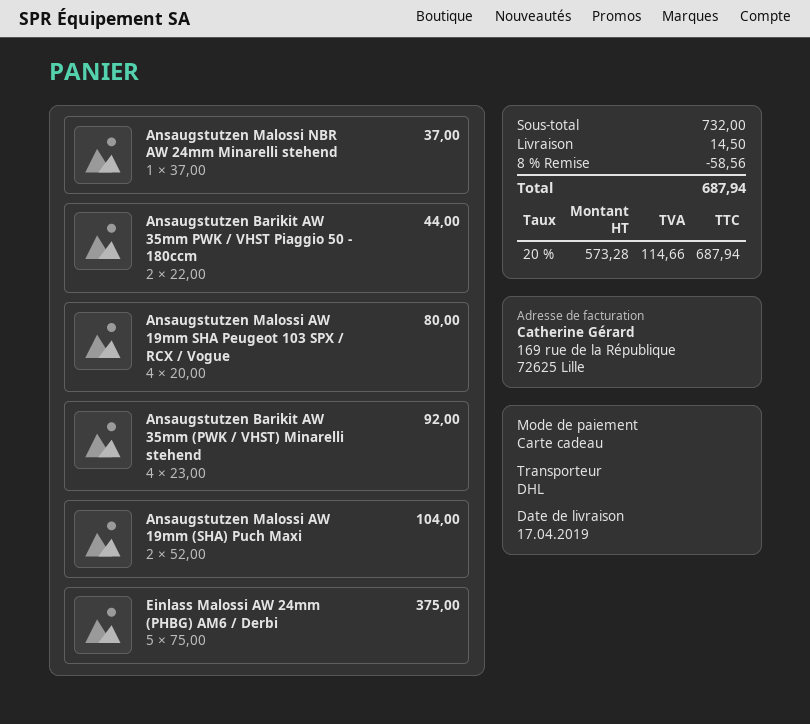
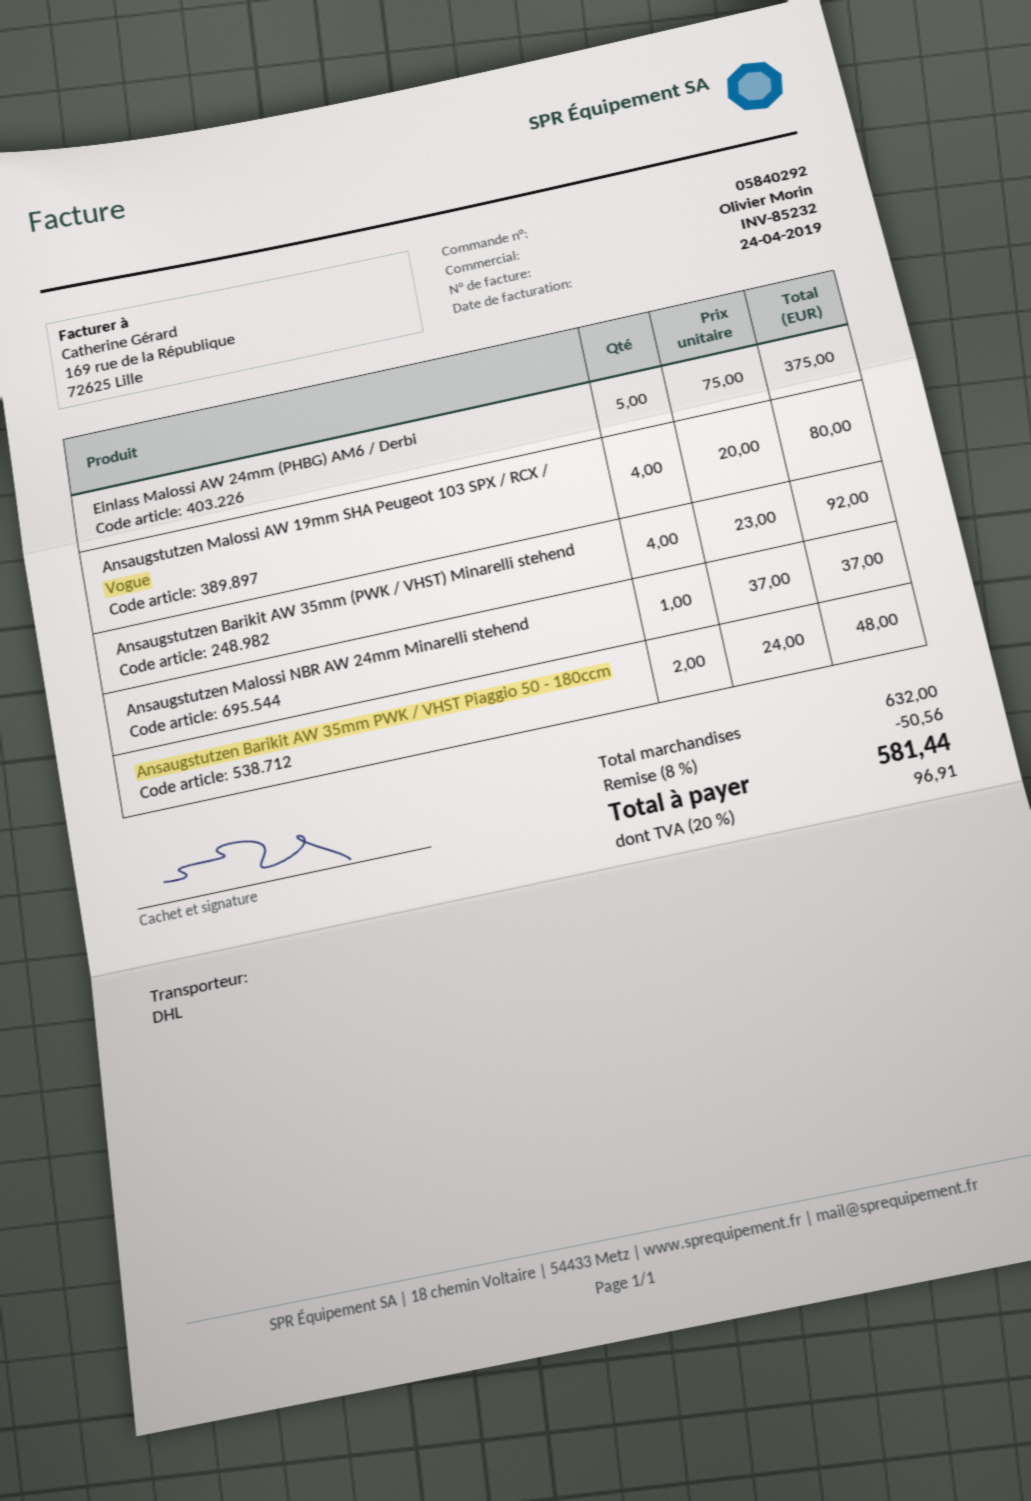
Ansaugstutzen Barikit AW 35mm PWK / VHST Piaggio 50 - 180ccm: 2 x 22.00 = 44.00 -> 2 x 24.00 = 48.00
Ansaugstutzen Malossi AW 19mm (SHA) Puch Maxi: 2 x 52.00 = 104.00 -> none
subtotal: 732.00 -> 632.00
discount: 8% = 58.56 -> 8% = 50.56
shipping: 14.50 -> none
tax: 20% = 114.66 -> 20% = 96.91
total: 687.94 -> 581.44

